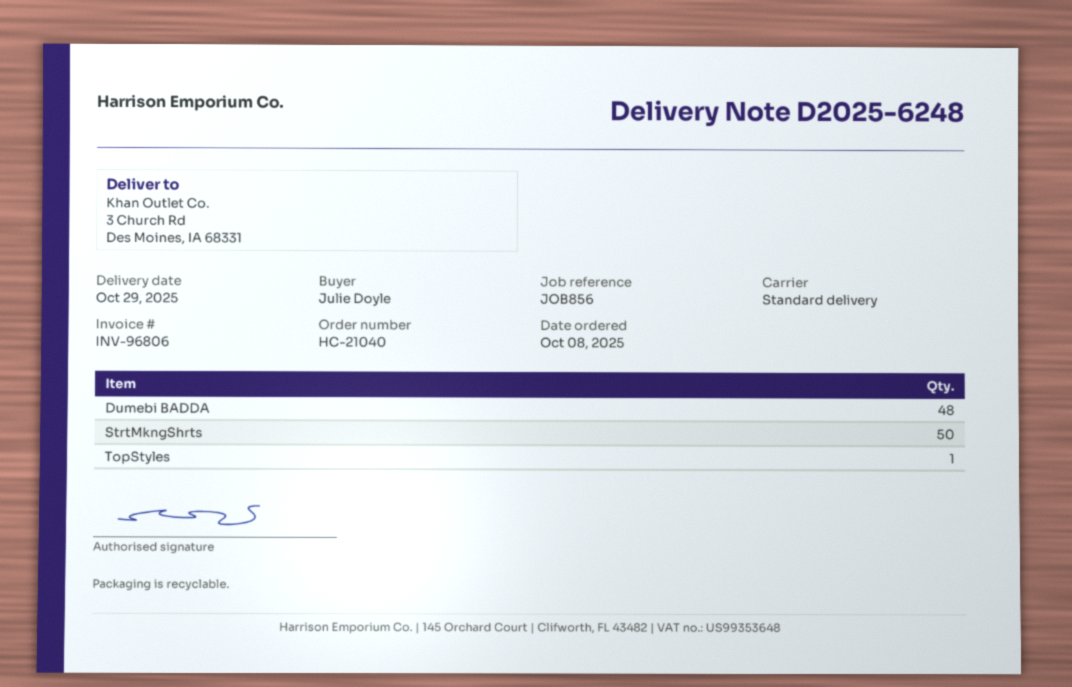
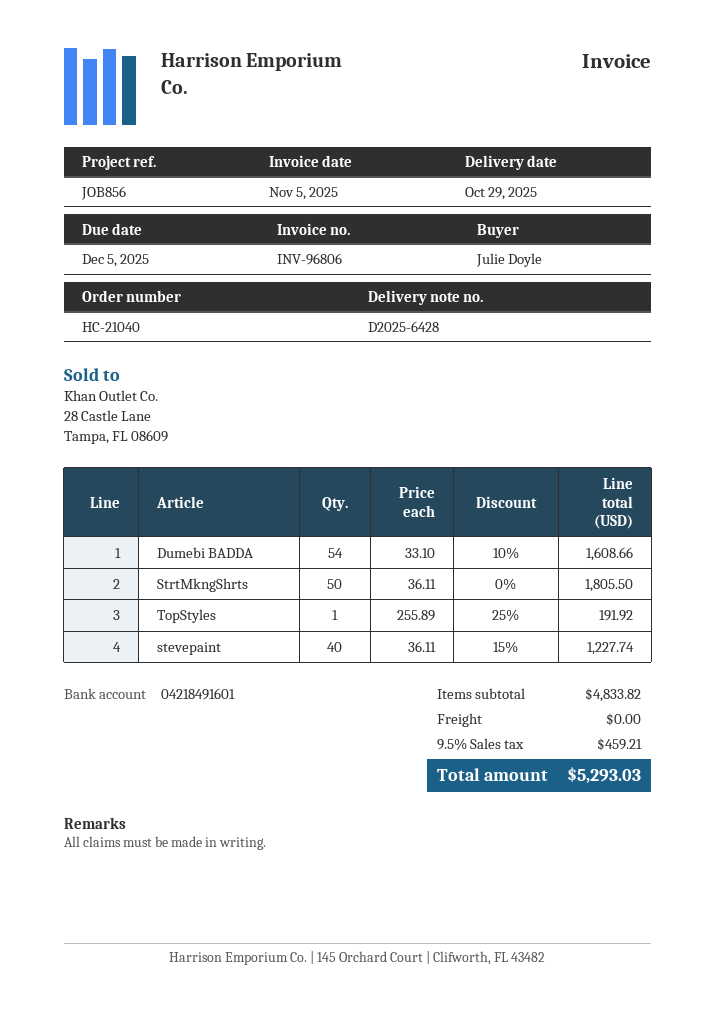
delivery note number: D2025-6248 -> D2025-6428
Dumebi BADDA: 48 -> 54
stevepaint: none -> 40

